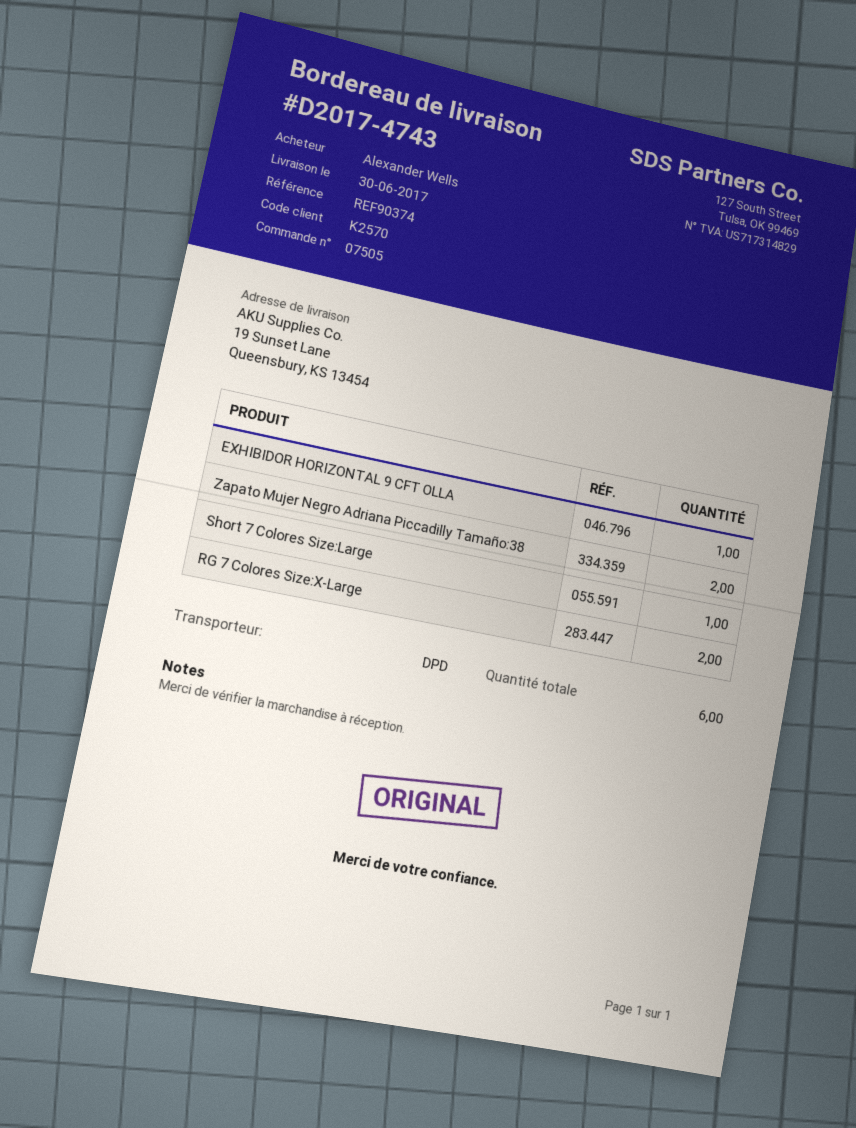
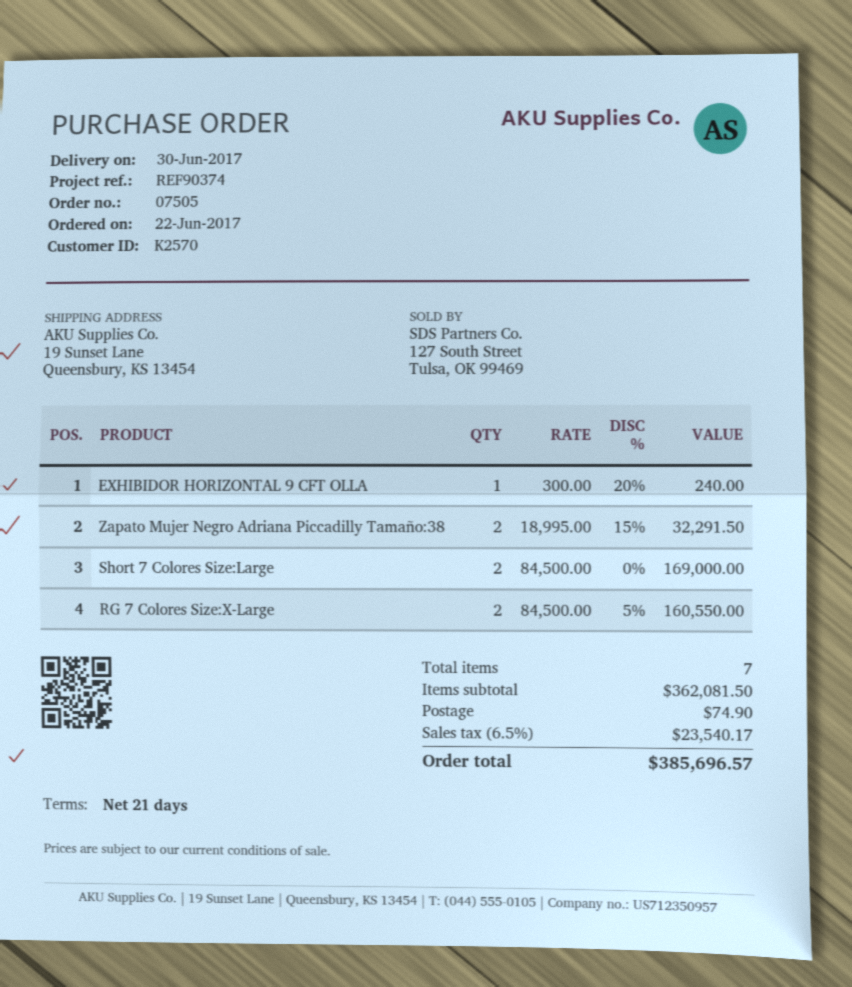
Short 7 Colores Size:Large: 1 -> 2
total quantity: 6 -> 7

